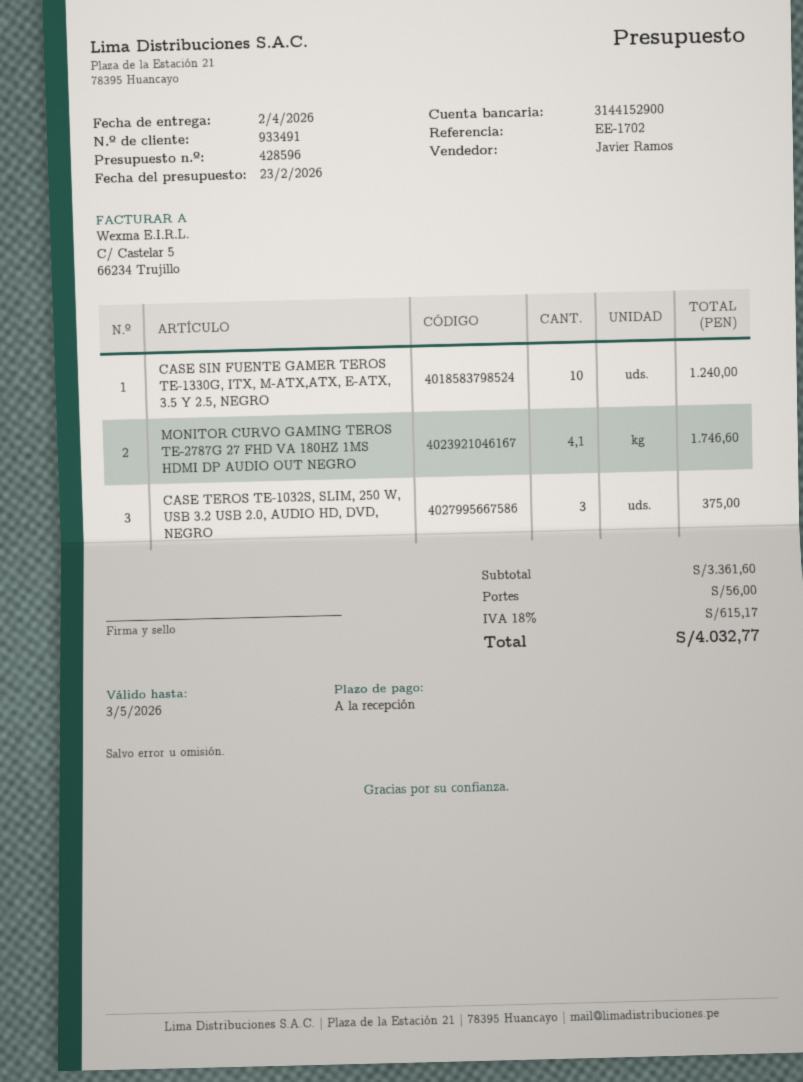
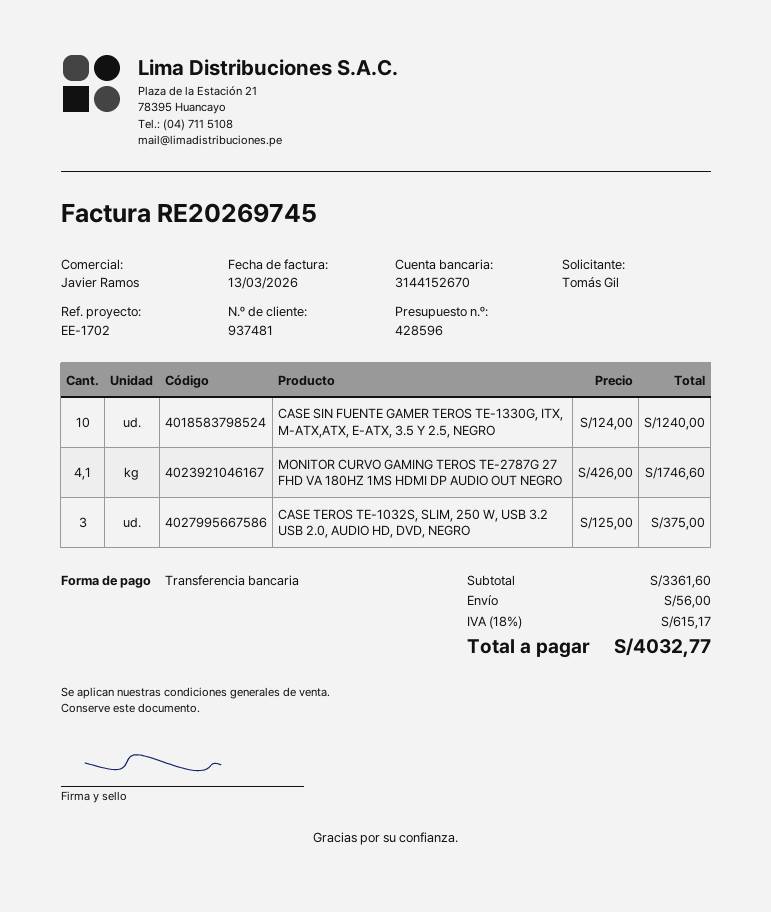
customer number: 933491 -> 937481
bank account: 3144152900 -> 3144152670

